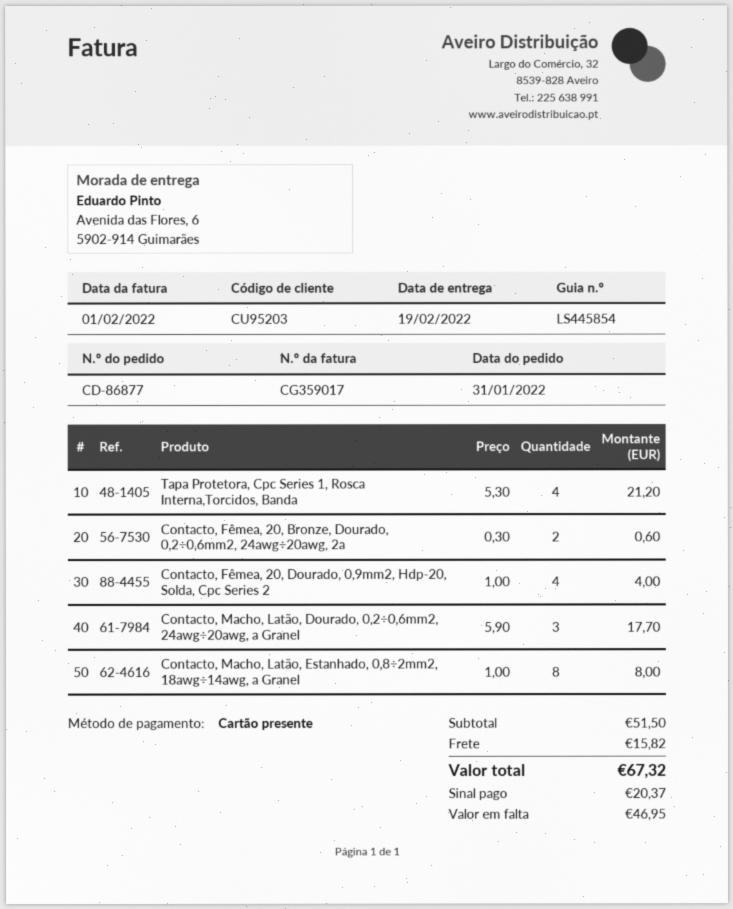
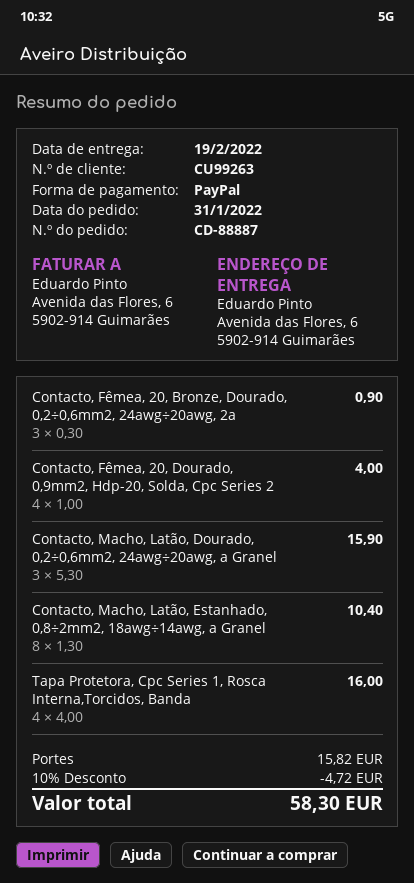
order number: CD-86877 -> CD-88887
customer number: CU95203 -> CU99263
payment method: gift card -> PayPal
Tapa Protetora, Cpc Series 1, Rosca Interna,Torcidos, Banda: 4 x 5.30 = 21.20 -> 4 x 4.00 = 16.00
Contacto, Fêmea, 20, Bronze, Dourado, 0,2÷0,6mm2, 24awg÷20awg, 2a: 2 x 0.30 = 0.60 -> 3 x 0.30 = 0.90
Contacto, Macho, Latão, Dourado, 0,2÷0,6mm2, 24awg÷20awg, a Granel: 3 x 5.90 = 17.70 -> 3 x 5.30 = 15.90
Contacto, Macho, Latão, Estanhado, 0,8÷2mm2, 18awg÷14awg, a Granel: 8 x 1.00 = 8.00 -> 8 x 1.30 = 10.40
discount: none -> 10% = 4.72
total: 67.32 -> 58.30

